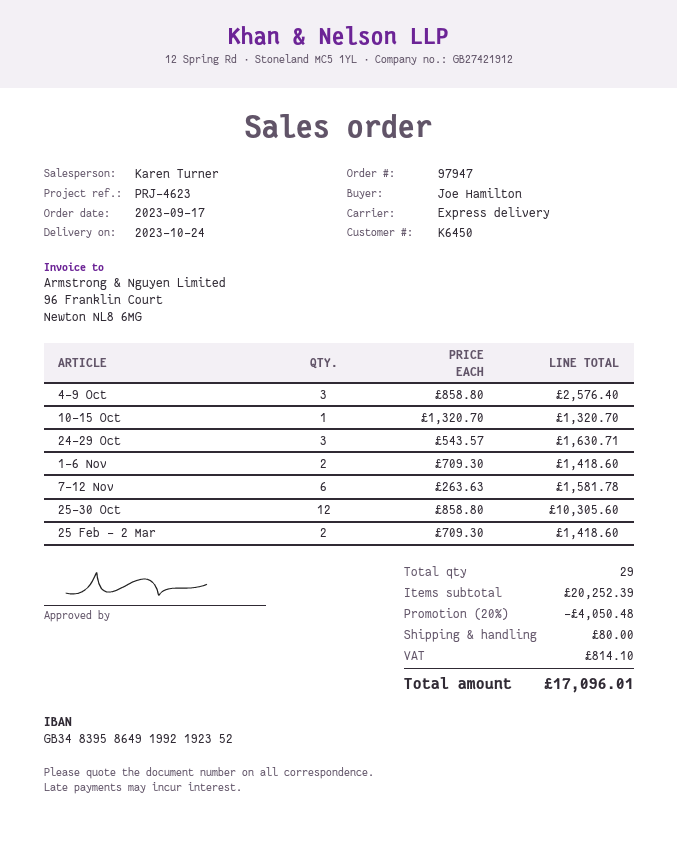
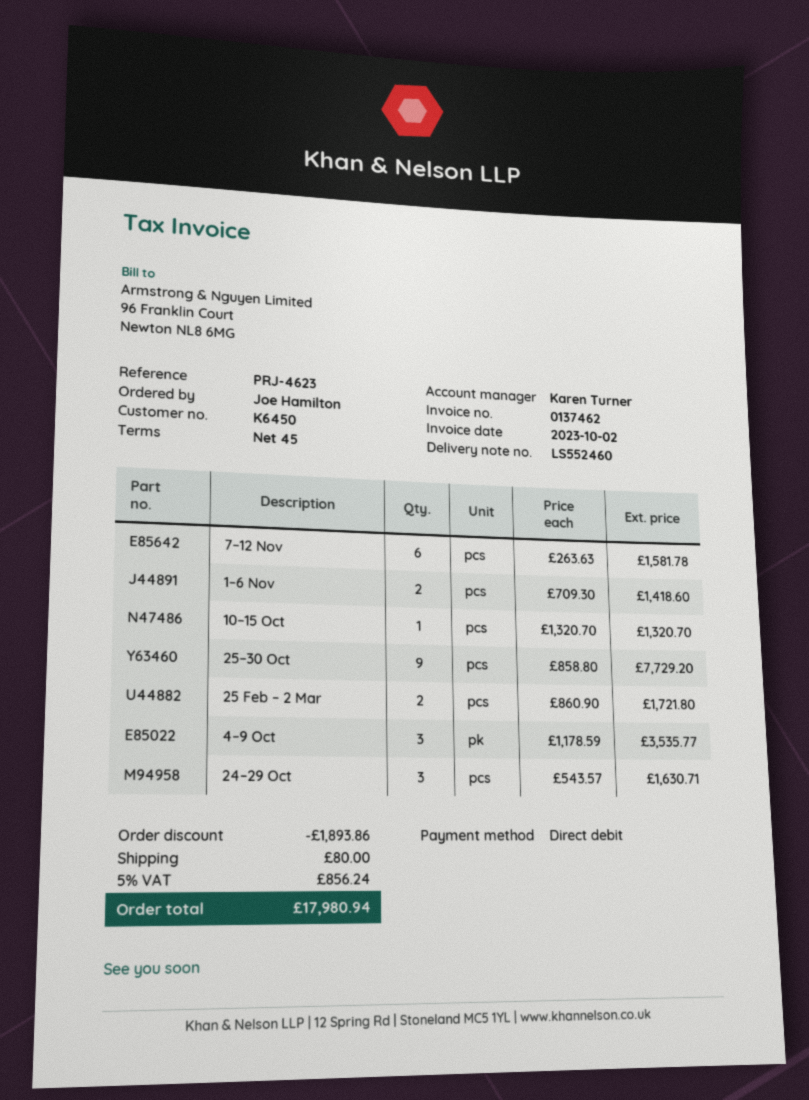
4–9 Oct: 3 x 858.80 = 2576.40 -> 3 x 1178.59 = 3535.77
25–30 Oct: 12 x 858.80 = 10305.60 -> 9 x 858.80 = 7729.20
25 Feb – 2 Mar: 2 x 709.30 = 1418.60 -> 2 x 860.90 = 1721.80
discount: 4050.48 -> 1893.86
tax: 814.10 -> 856.24
total: 17096.01 -> 17980.94

